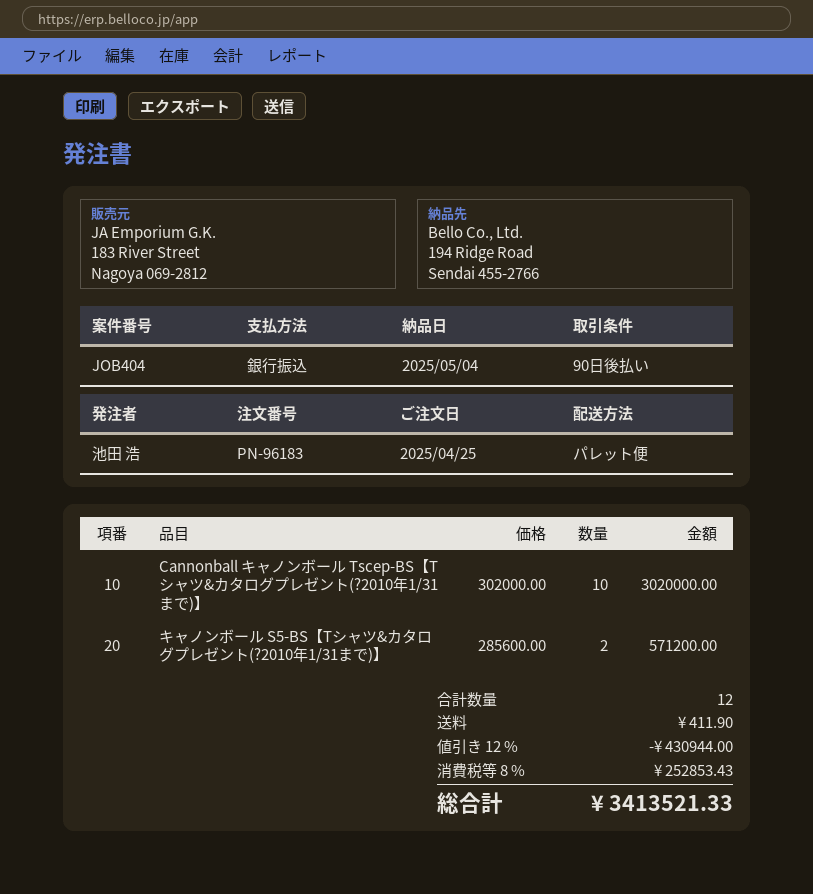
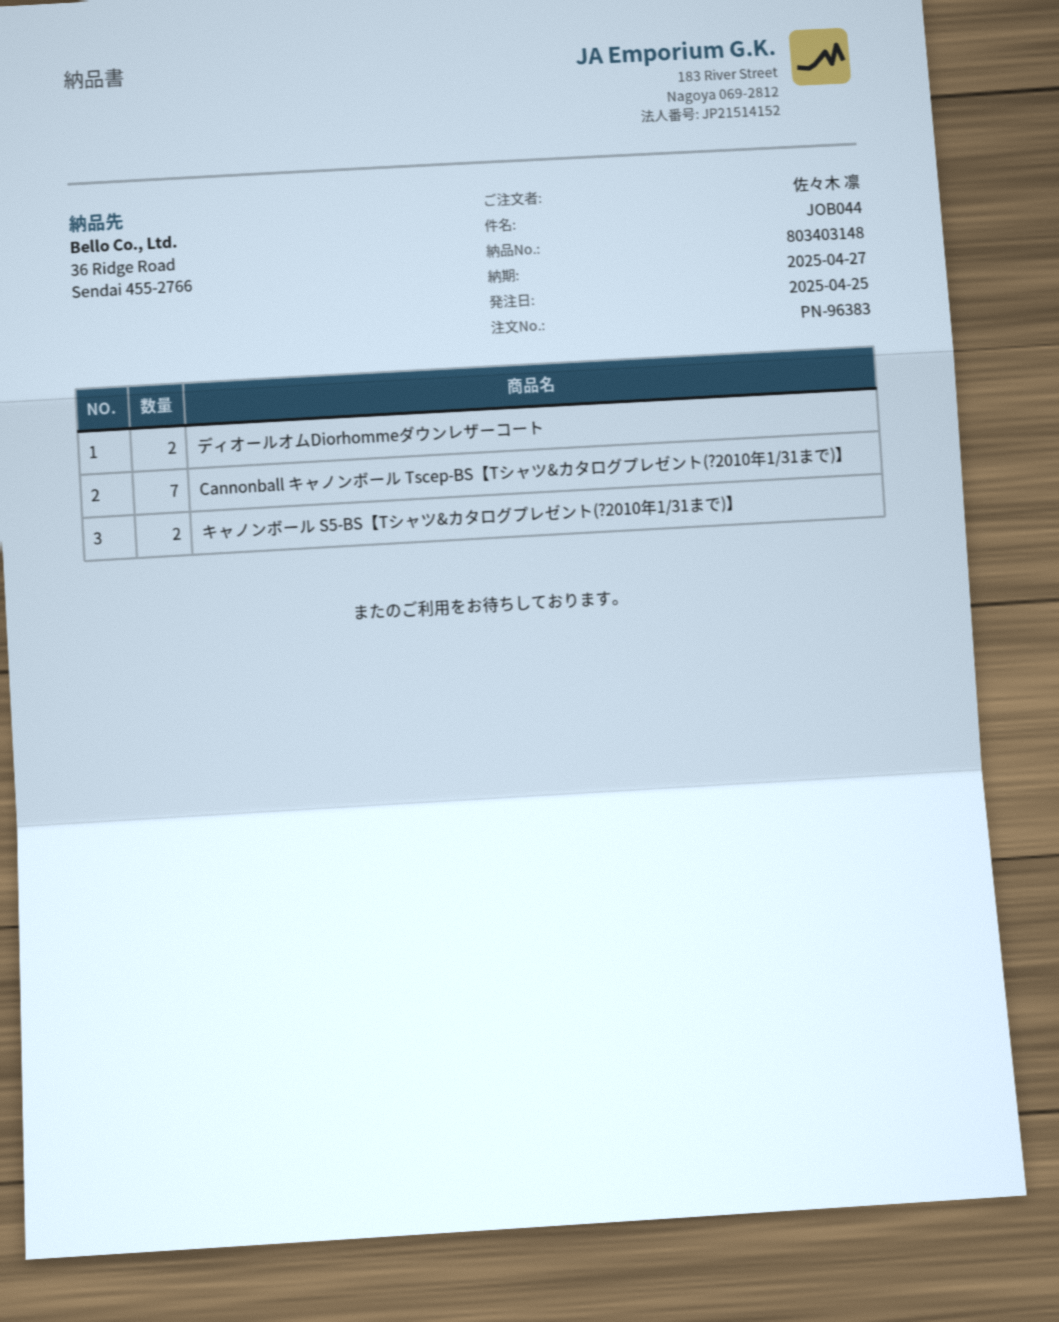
order number: PN-96183 -> PN-96383
delivery date: 2025-05-04 -> 2025-04-27
reference: JOB404 -> JOB044
ordered by: 池田 浩 -> 佐々木 凛
ship to: 194 Ridge Road, Sendai 455-2766 -> 36 Ridge Road, Sendai 455-2766
Cannonball キャノンボール Tscep-BS【Tシャツ&カタログプレゼント(?2010年1/31まで)】: 10 -> 7
ディオールオムDiorhommeダウンレザーコート: none -> 2

